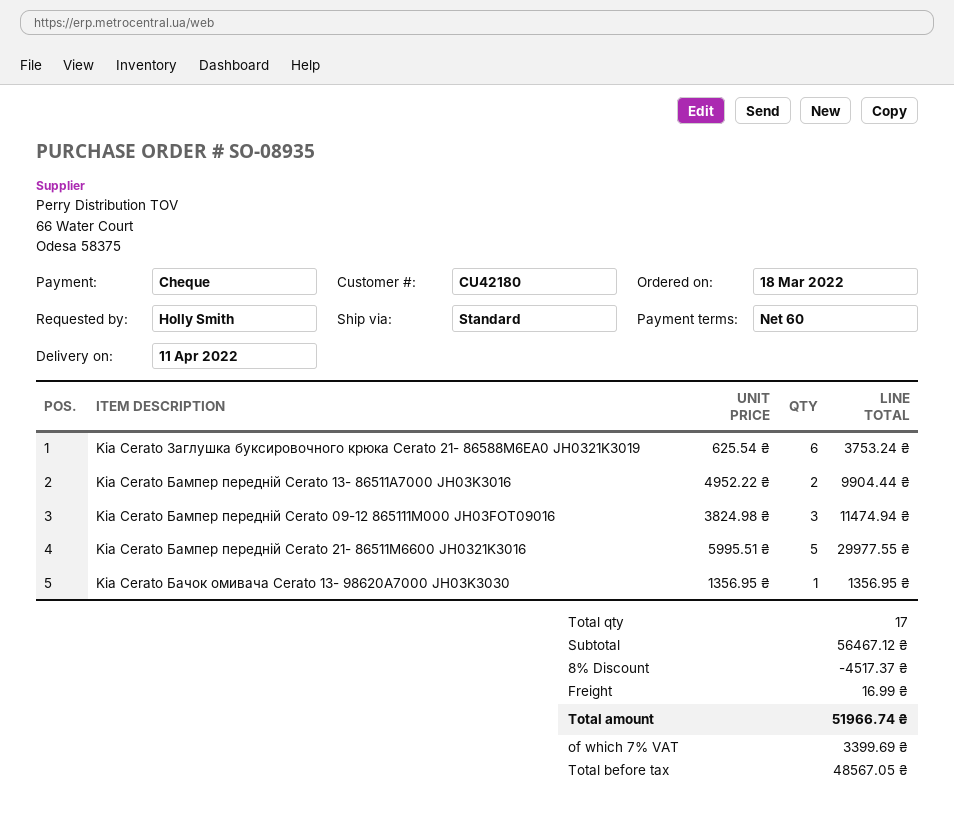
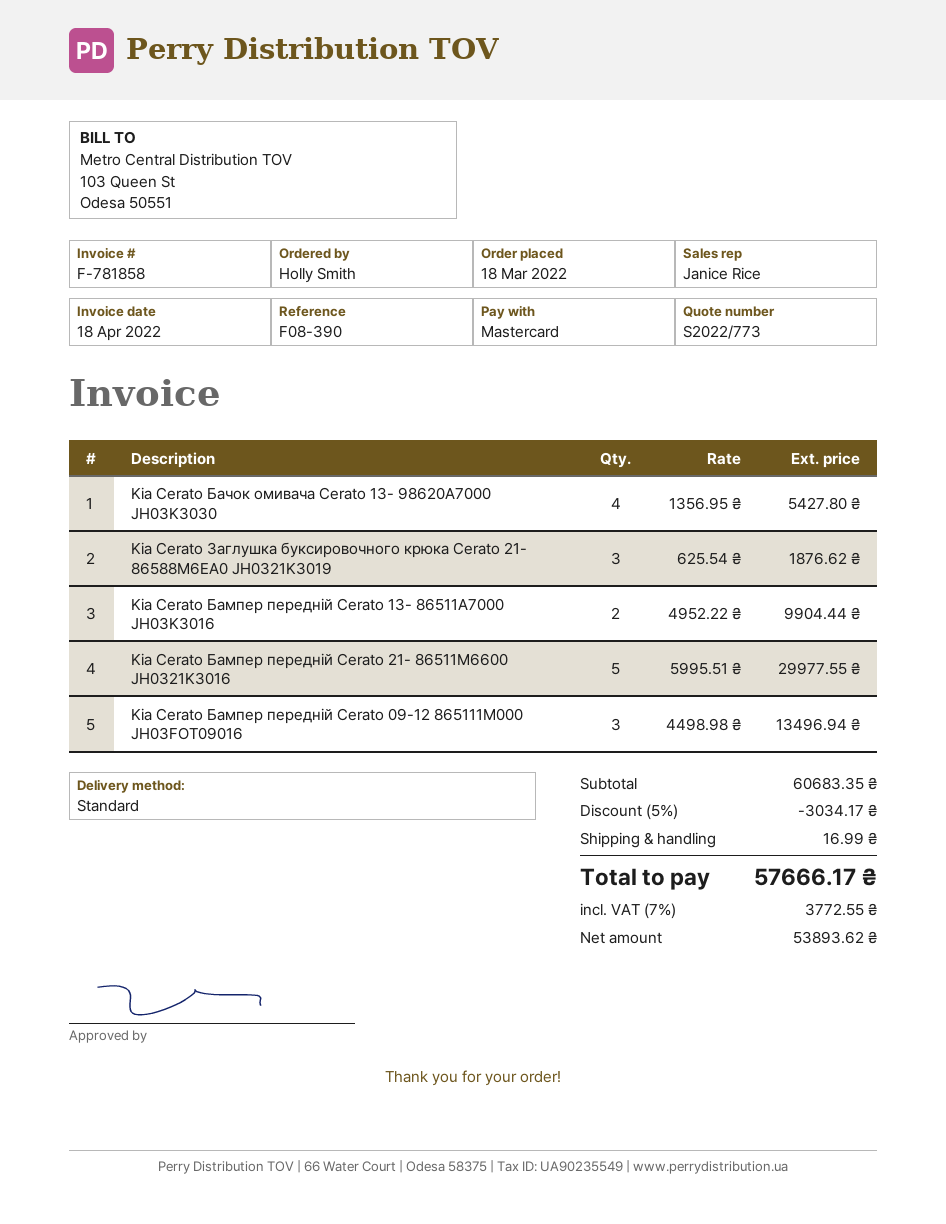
payment method: cheque -> Mastercard
Kia Cerato Заглушка буксировочного крюка Cerato 21- 86588M6EA0 JH0321K3019: 6 x 625.54 = 3753.24 -> 3 x 625.54 = 1876.62
Kia Cerato Бампер передній Cerato 09-12 865111M000 JH03FOT09016: 3 x 3824.98 = 11474.94 -> 3 x 4498.98 = 13496.94
Kia Cerato Бачок омивача Cerato 13- 98620A7000 JH03K3030: 1 x 1356.95 = 1356.95 -> 4 x 1356.95 = 5427.80
subtotal: 56467.12 -> 60683.35
discount: 8% = 4517.37 -> 5% = 3034.17
net: 48567.05 -> 53893.62
tax: 7% = 3399.69 -> 7% = 3772.55
total: 51966.74 -> 57666.17

